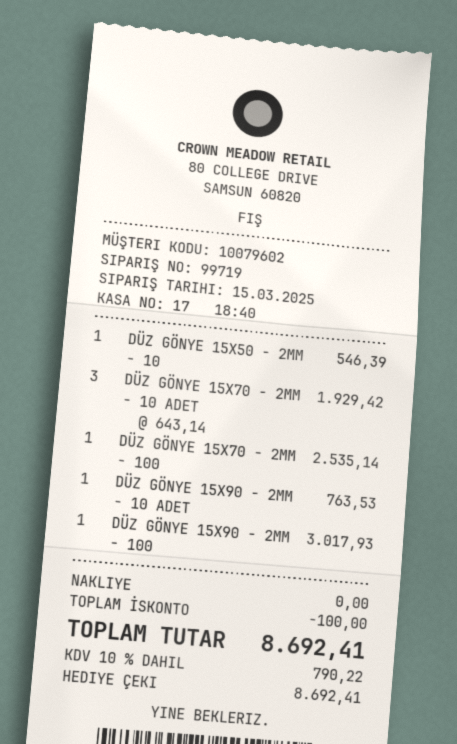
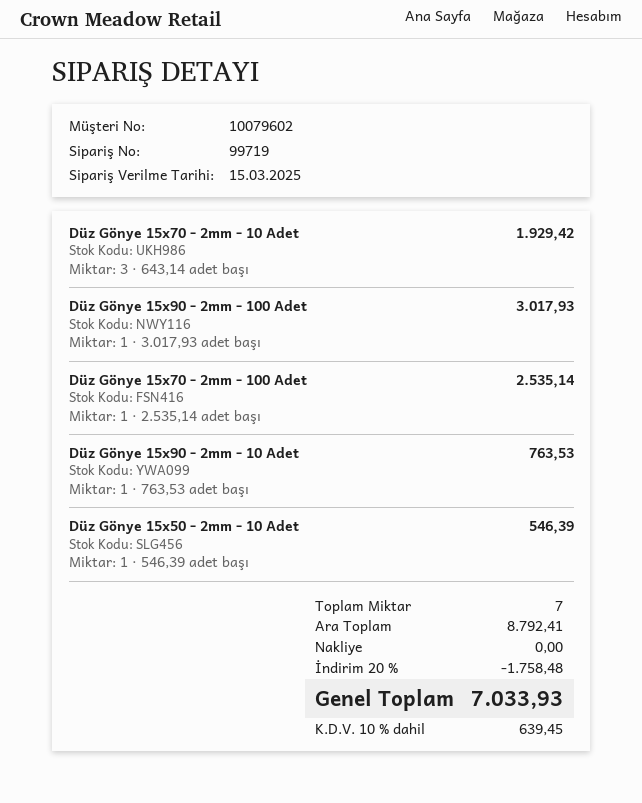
discount: 100.00 -> 1758.48
tax: 10% = 790.22 -> 10% = 639.45
total: 8692.41 -> 7033.93

